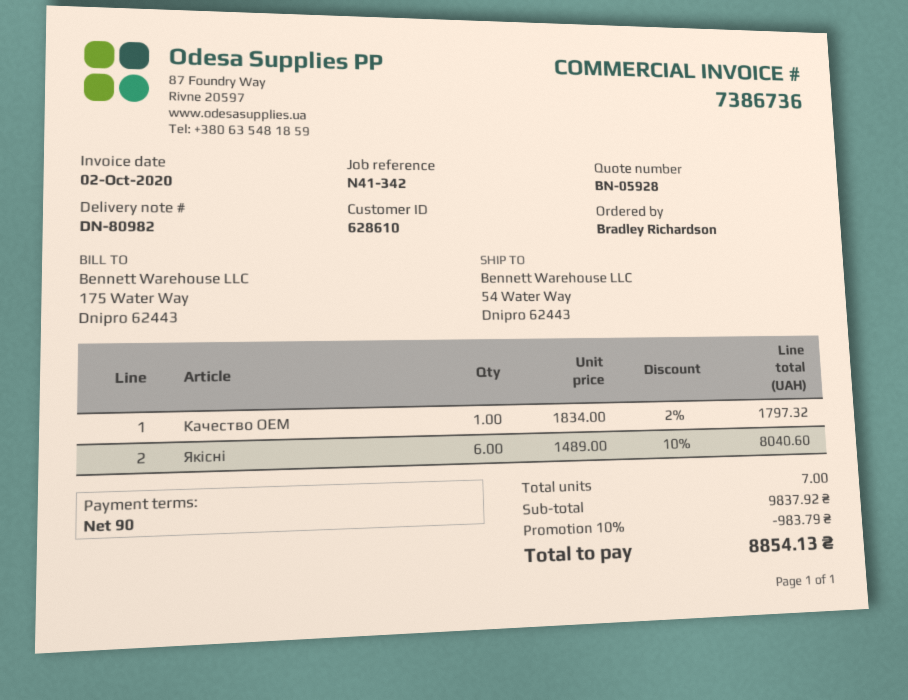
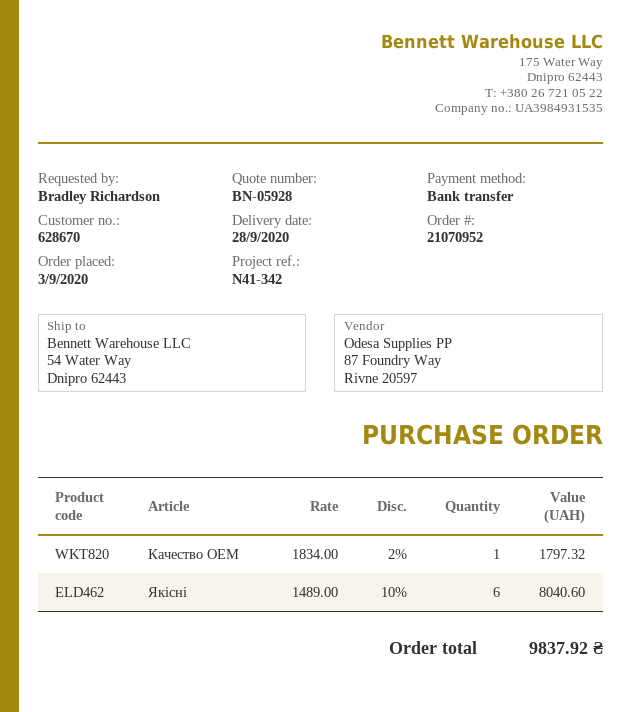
customer number: 628610 -> 628670
discount: 10% = 983.79 -> none
total: 8854.13 -> 9837.92

